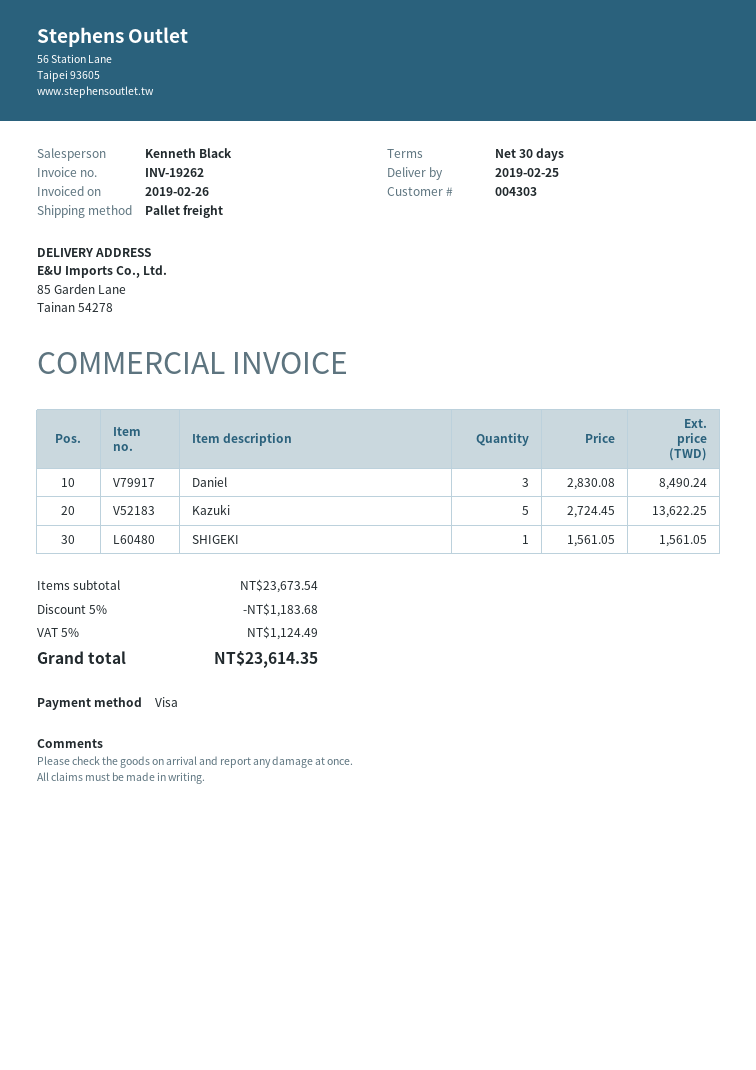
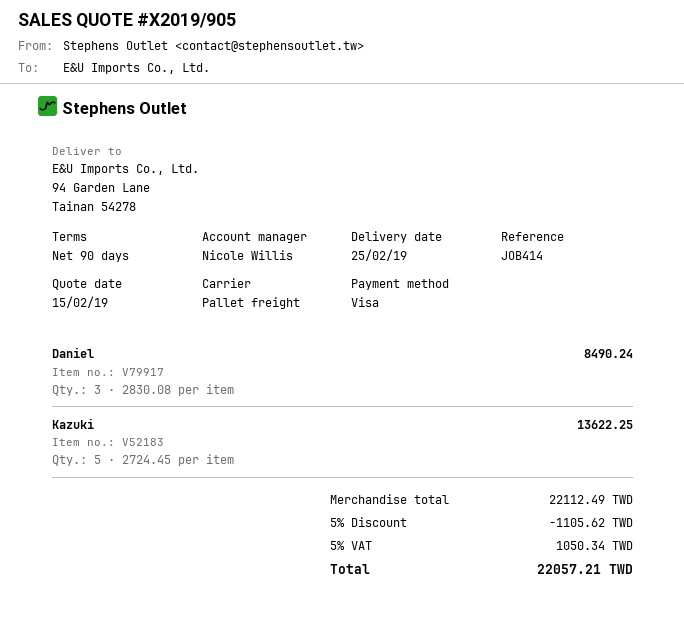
payment terms: 30 days -> 90 days
sales rep: Kenneth Black -> Nicole Willis
ship to: 85 Garden Lane, Tainan 54278 -> 94 Garden Lane, Tainan 54278
SHIGEKI: 1 x 1561.05 = 1561.05 -> none
subtotal: 23673.54 -> 22112.49
discount: 5% = 1183.68 -> 5% = 1105.62
tax: 5% = 1124.49 -> 5% = 1050.34
total: 23614.35 -> 22057.21

